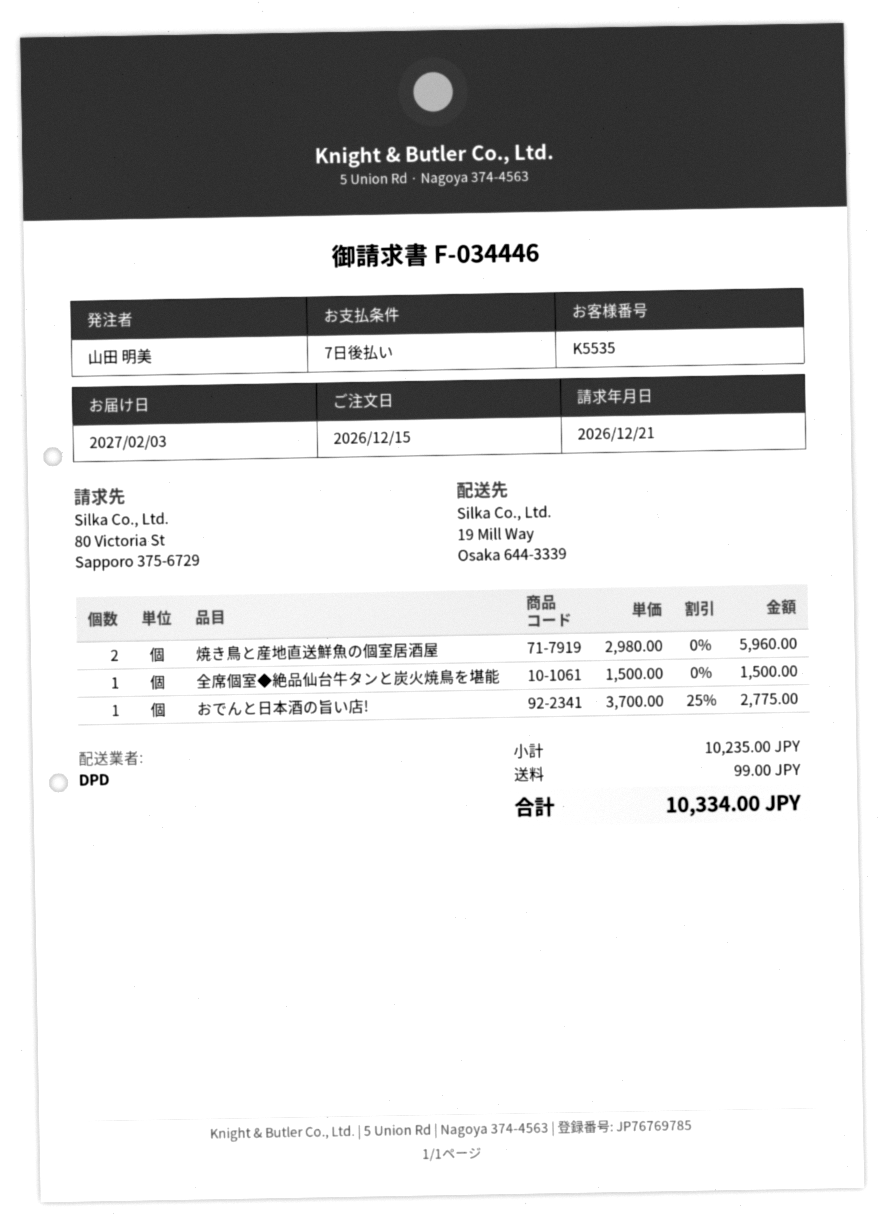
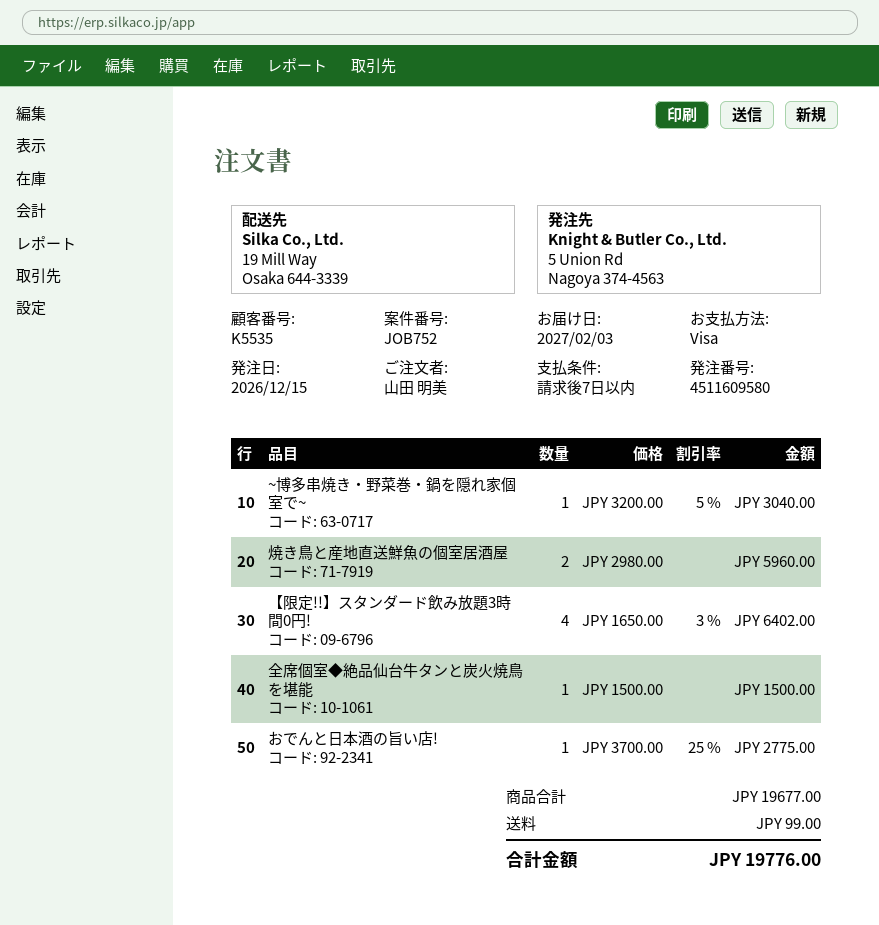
~博多串焼き・野菜巻・鍋を隠れ家個室で~: none -> 1 x 3200.00 - 5% = 3040.00
【限定!!】スタンダード飲み放題3時間0円!: none -> 4 x 1650.00 - 3% = 6402.00
subtotal: 10235.00 -> 19677.00
total: 10334.00 -> 19776.00

